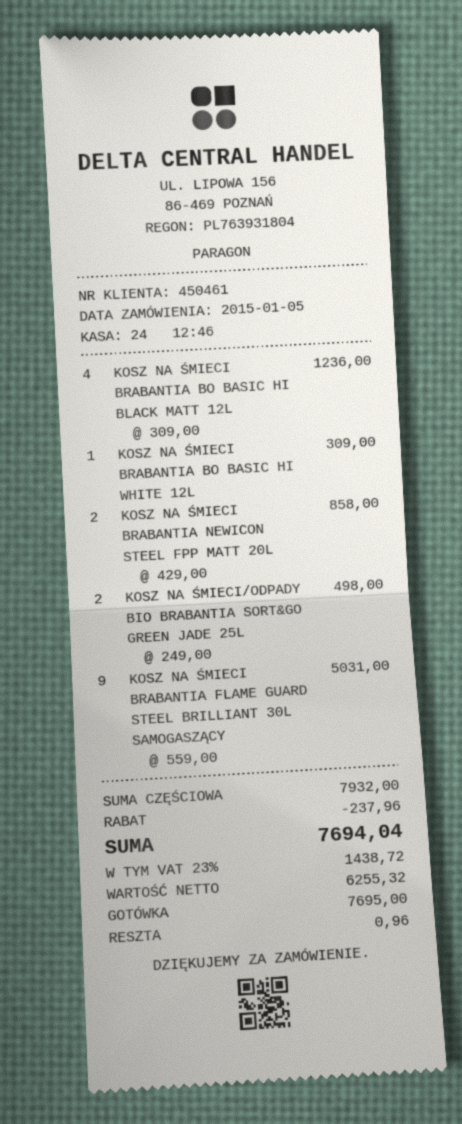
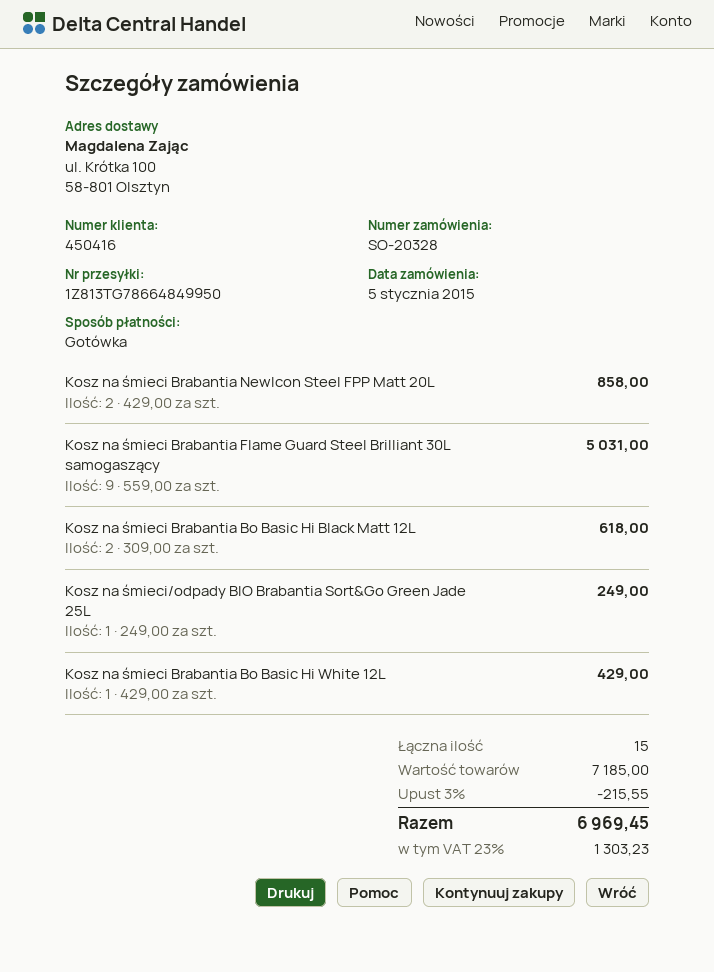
customer number: 450461 -> 450416
KOSZ NA ŚMIECI BRABANTIA BO BASIC HI BLACK MATT 12L: 4 x 309.00 = 1236.00 -> 2 x 309.00 = 618.00
KOSZ NA ŚMIECI BRABANTIA BO BASIC HI WHITE 12L: 1 x 309.00 = 309.00 -> 1 x 429.00 = 429.00
KOSZ NA ŚMIECI/ODPADY BIO BRABANTIA SORT&GO GREEN JADE 25L: 2 x 249.00 = 498.00 -> 1 x 249.00 = 249.00
subtotal: 7932.00 -> 7185.00
discount: 237.96 -> 215.55
tax: 23% = 1438.72 -> 23% = 1303.23
total: 7694.04 -> 6969.45

